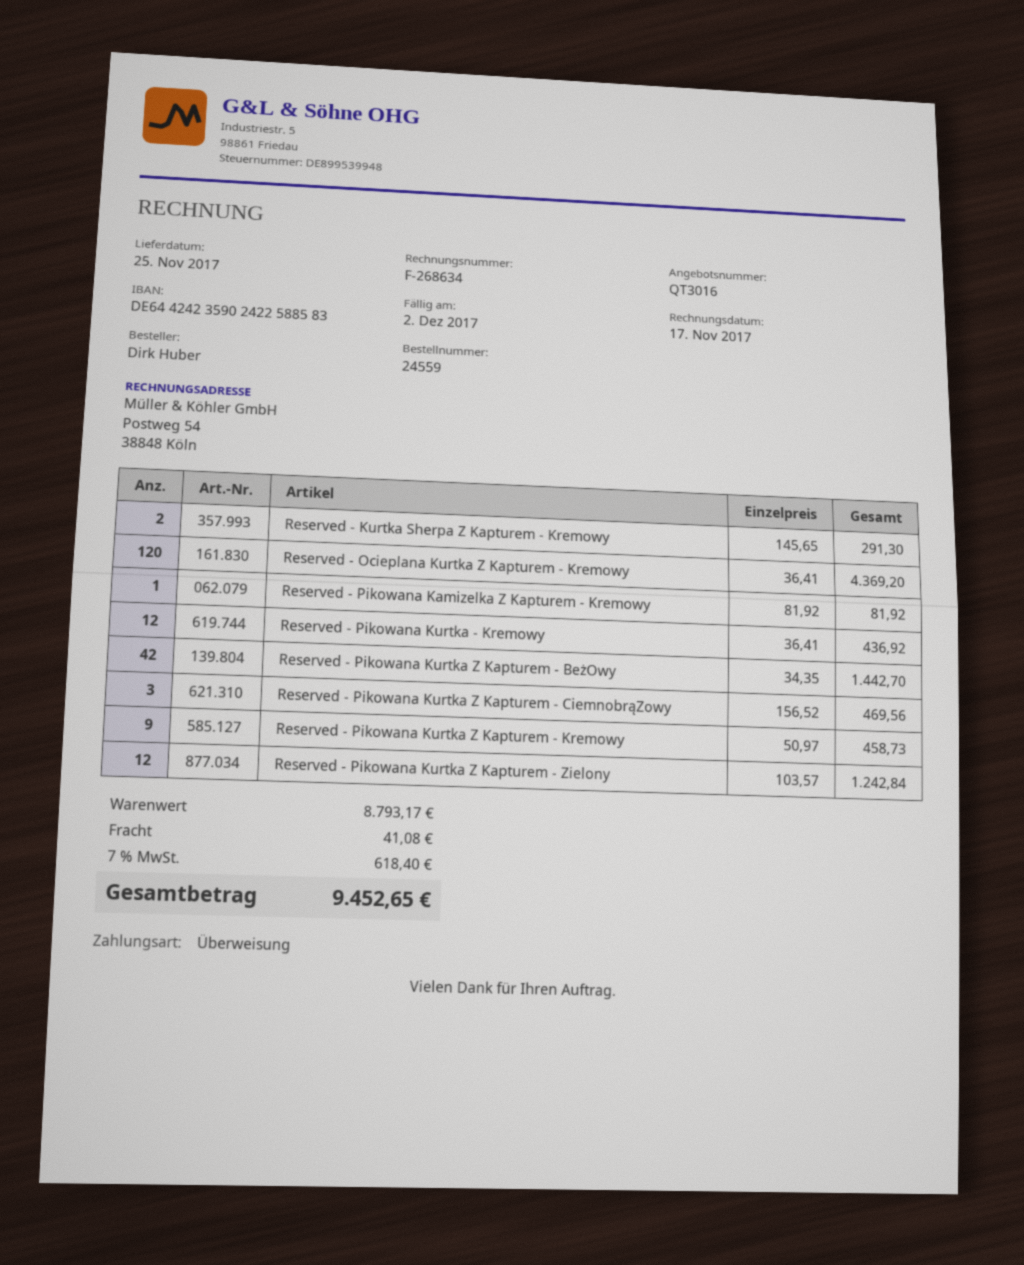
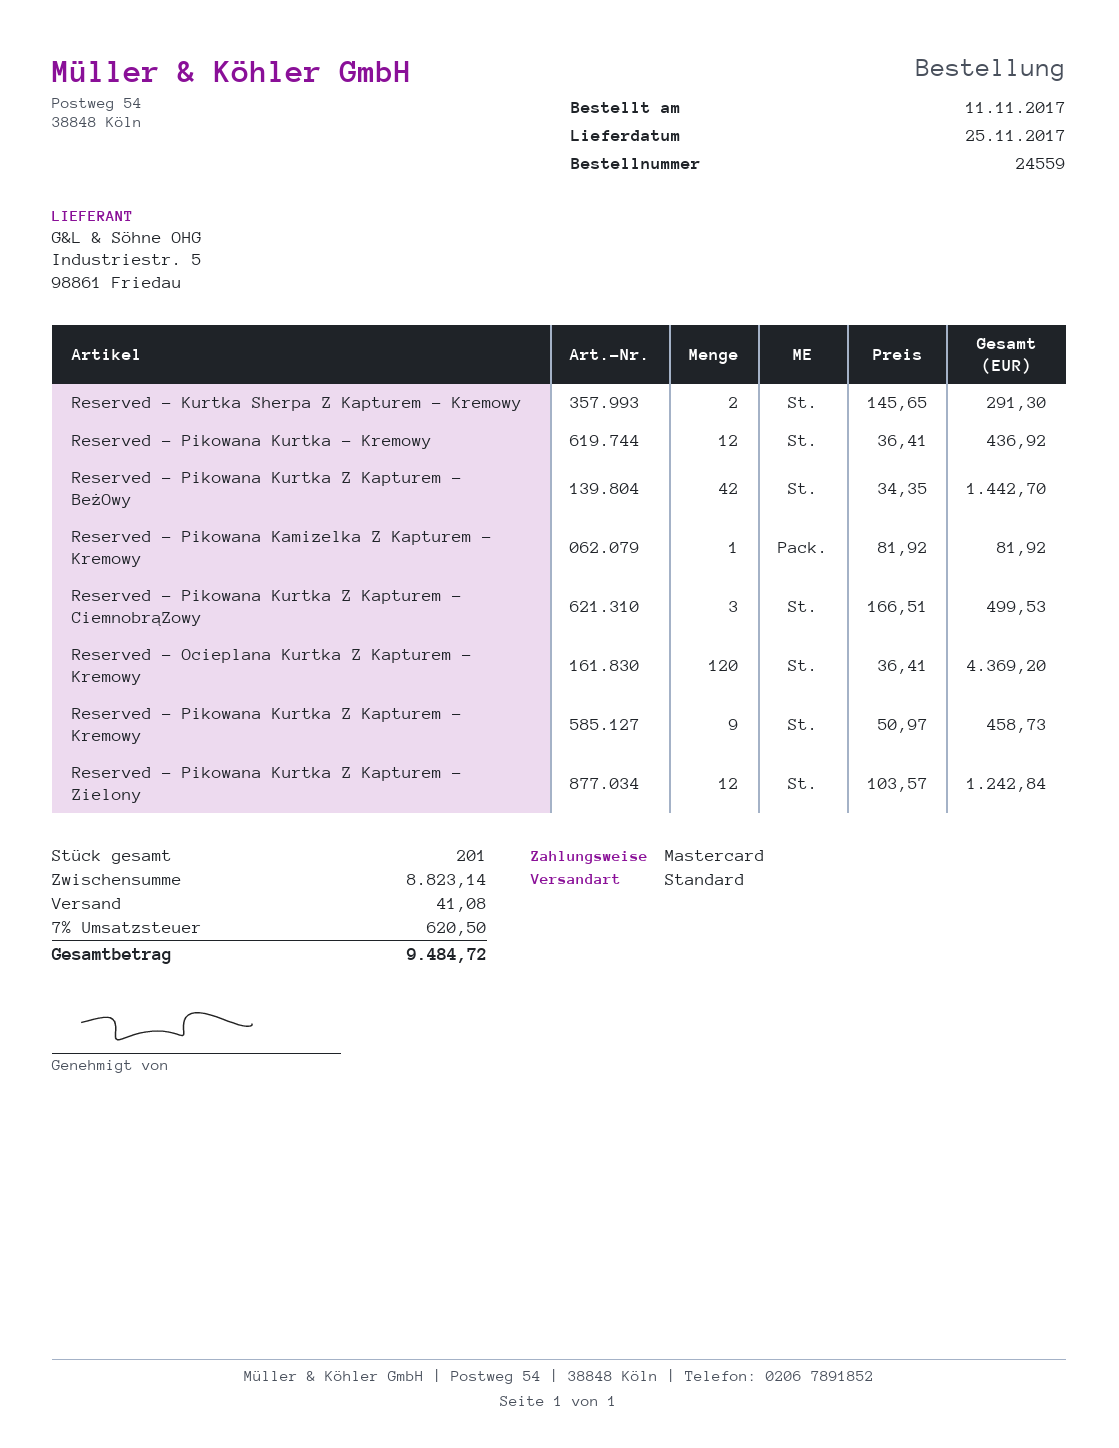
payment method: bank transfer -> Mastercard
Reserved - Pikowana Kurtka Z Kapturem - CiemnobrąZowy: 3 x 156.52 = 469.56 -> 3 x 166.51 = 499.53
subtotal: 8793.17 -> 8823.14
tax: 7% = 618.40 -> 7% = 620.50
total: 9452.65 -> 9484.72

